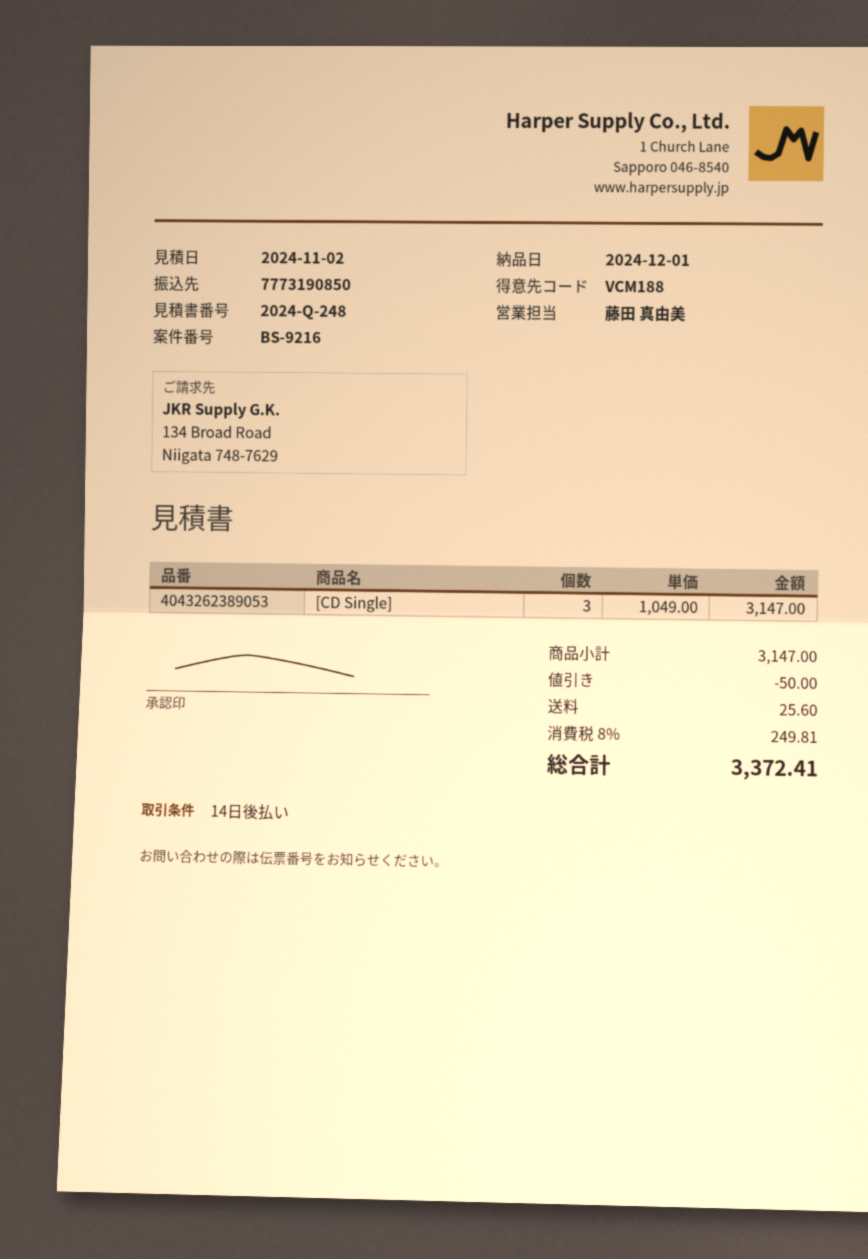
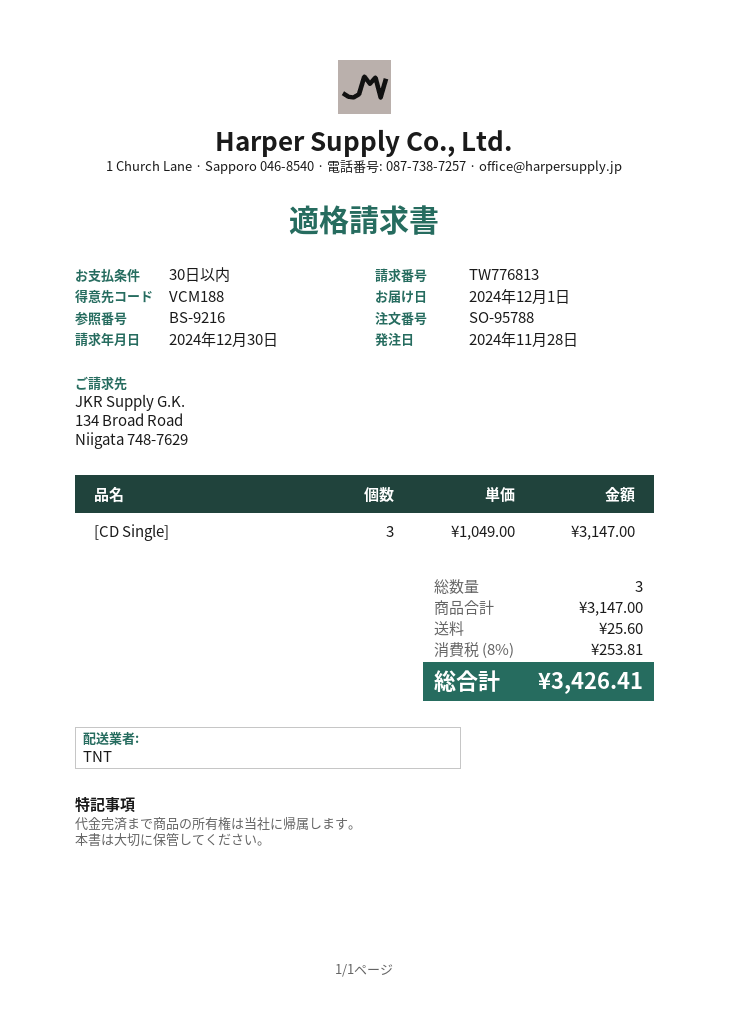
payment terms: 14 days -> 30 days
discount: 50.00 -> none
tax: 8% = 249.81 -> 8% = 253.81
total: 3372.41 -> 3426.41

